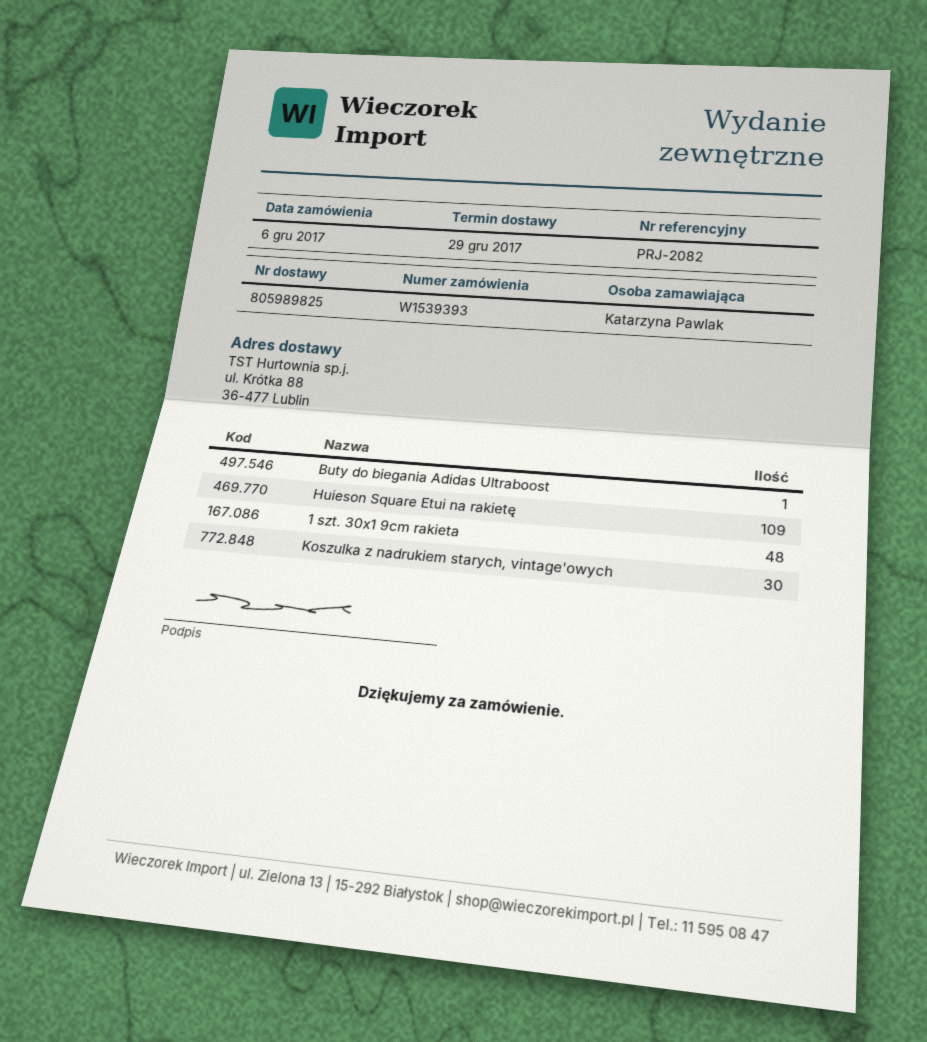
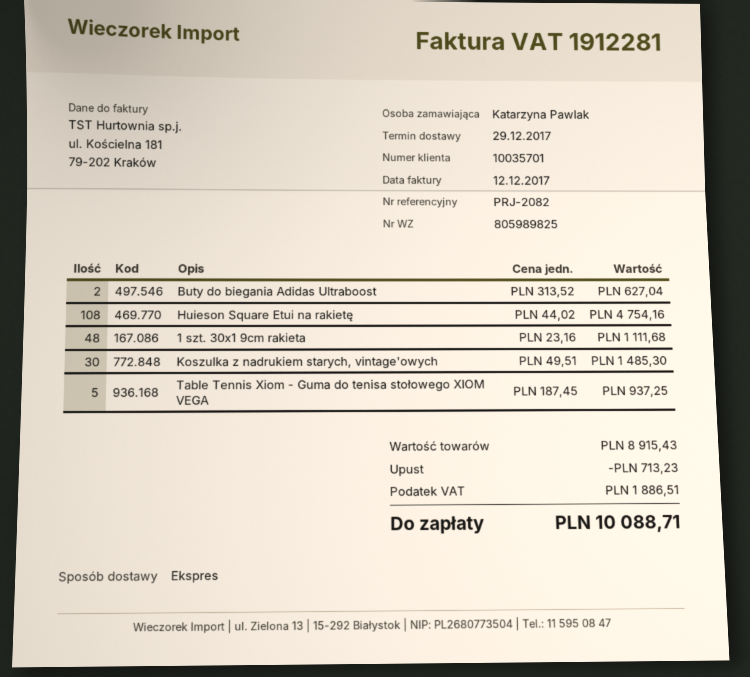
Buty do biegania Adidas Ultraboost: 1 -> 2
Huieson Square Etui na rakietę: 109 -> 108
Table Tennis Xiom - Guma do tenisa stołowego XIOM VEGA: none -> 5

